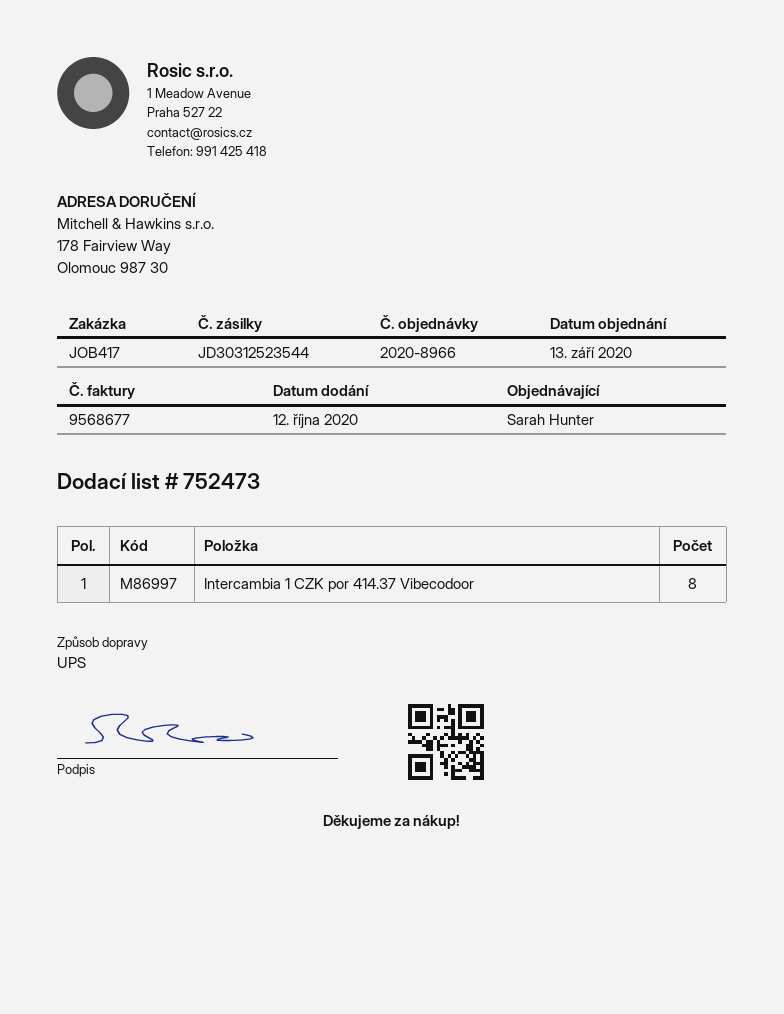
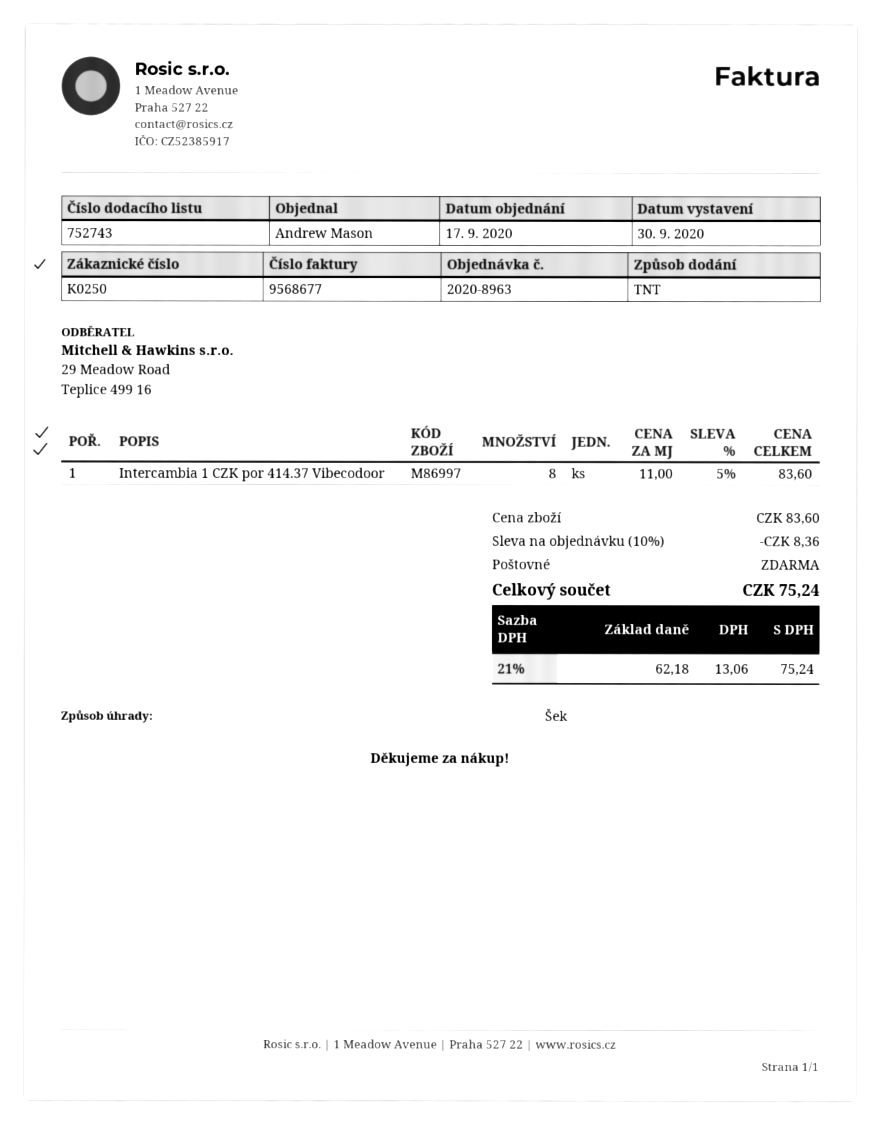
order number: 2020-8966 -> 2020-8963
order date: 2020-09-13 -> 2020-09-17
delivery note number: 752473 -> 752743
ordered by: Sarah Hunter -> Andrew Mason
shipping method: UPS -> TNT

